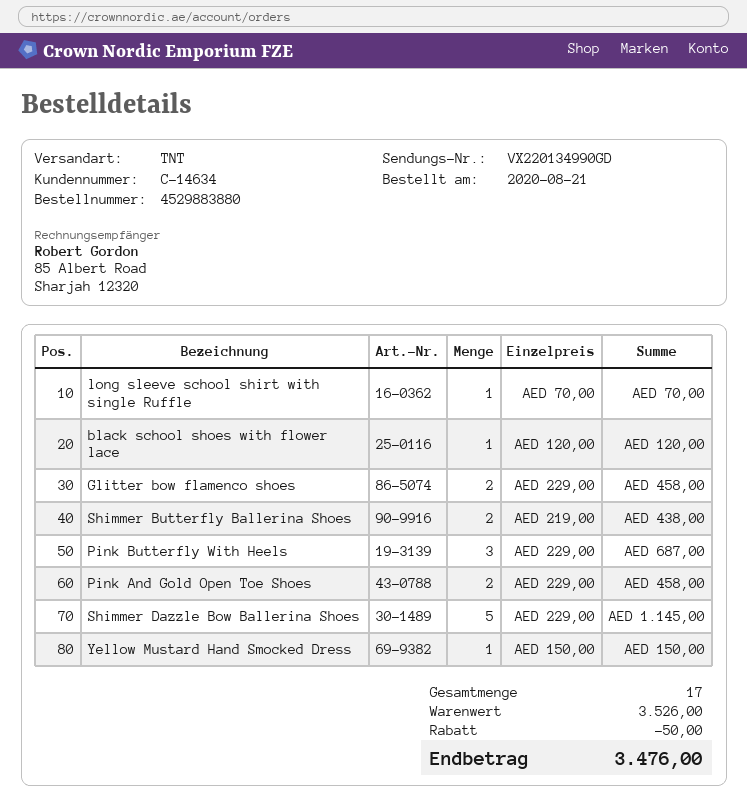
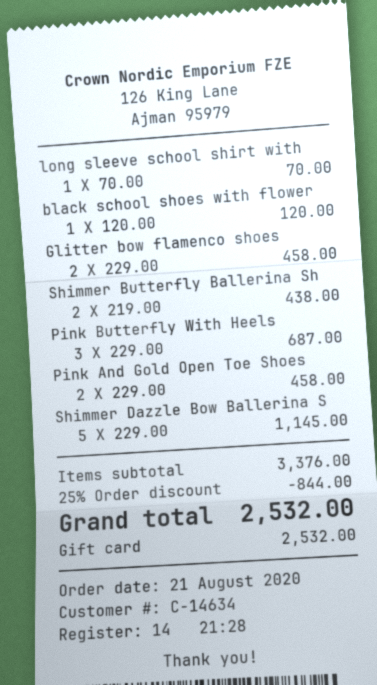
Yellow Mustard Hand Smocked Dress: 1 x 150.00 = 150.00 -> none
subtotal: 3526.00 -> 3376.00
discount: 50.00 -> 844.00
total: 3476.00 -> 2532.00

